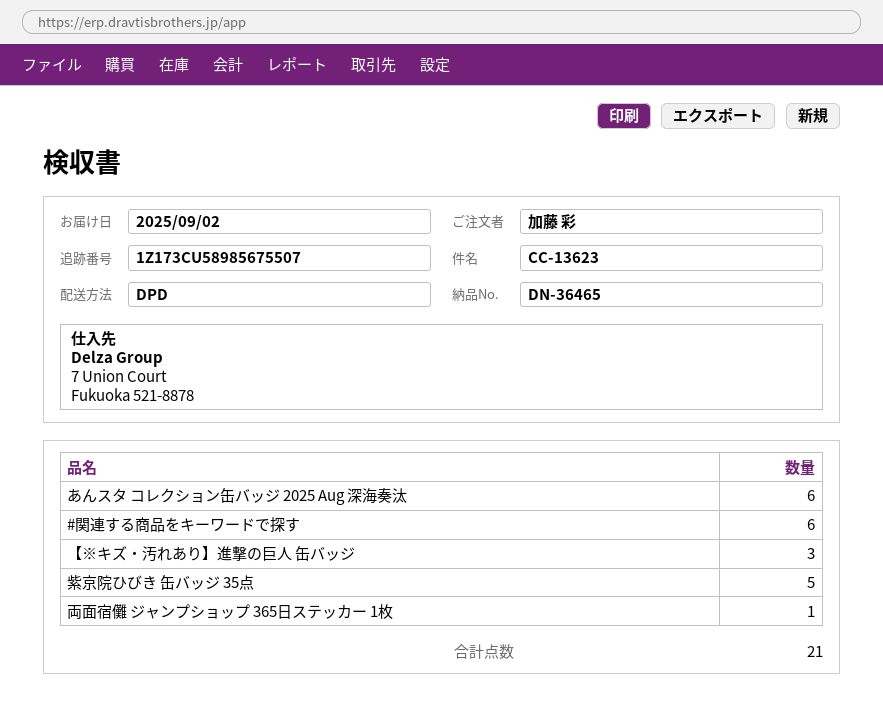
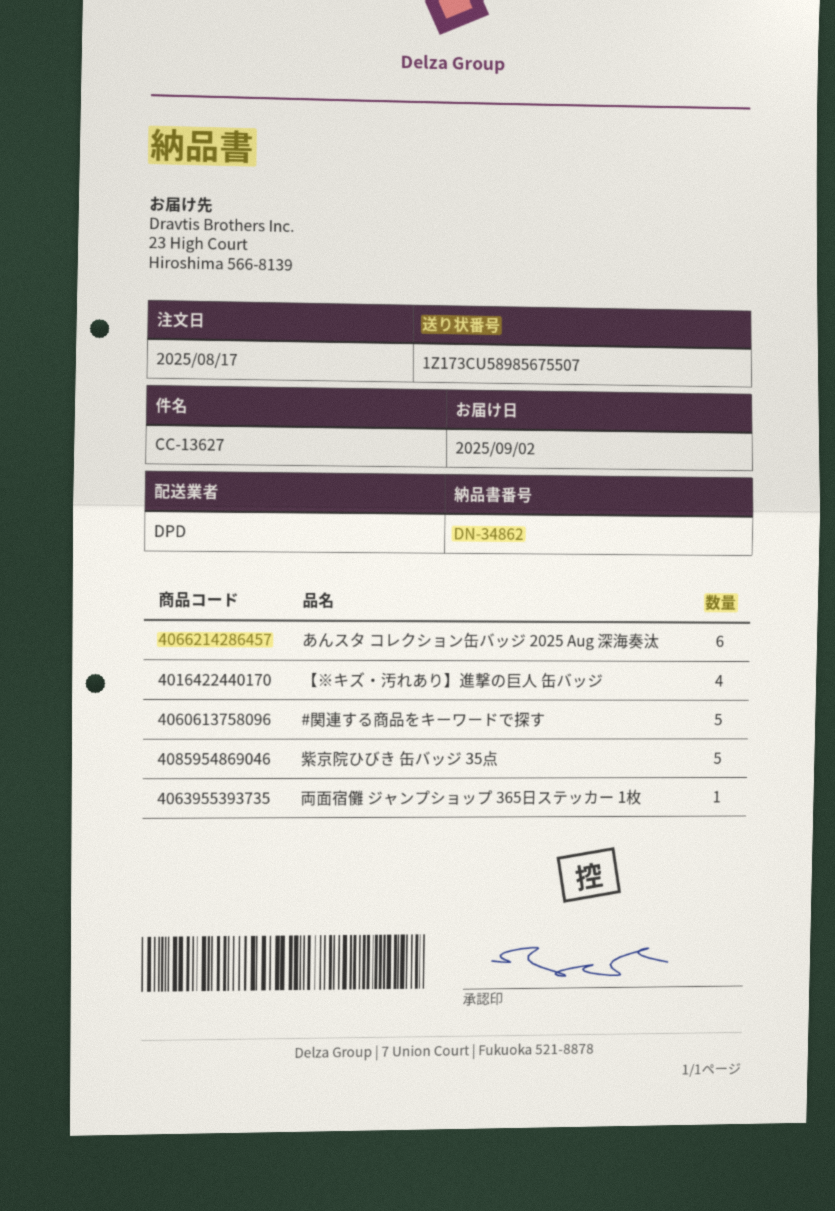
delivery note number: DN-36465 -> DN-34862
reference: CC-13623 -> CC-13627
#関連する商品をキーワードで探す: 6 -> 5
【※キズ・汚れあり】進撃の巨人 缶バッジ: 3 -> 4

